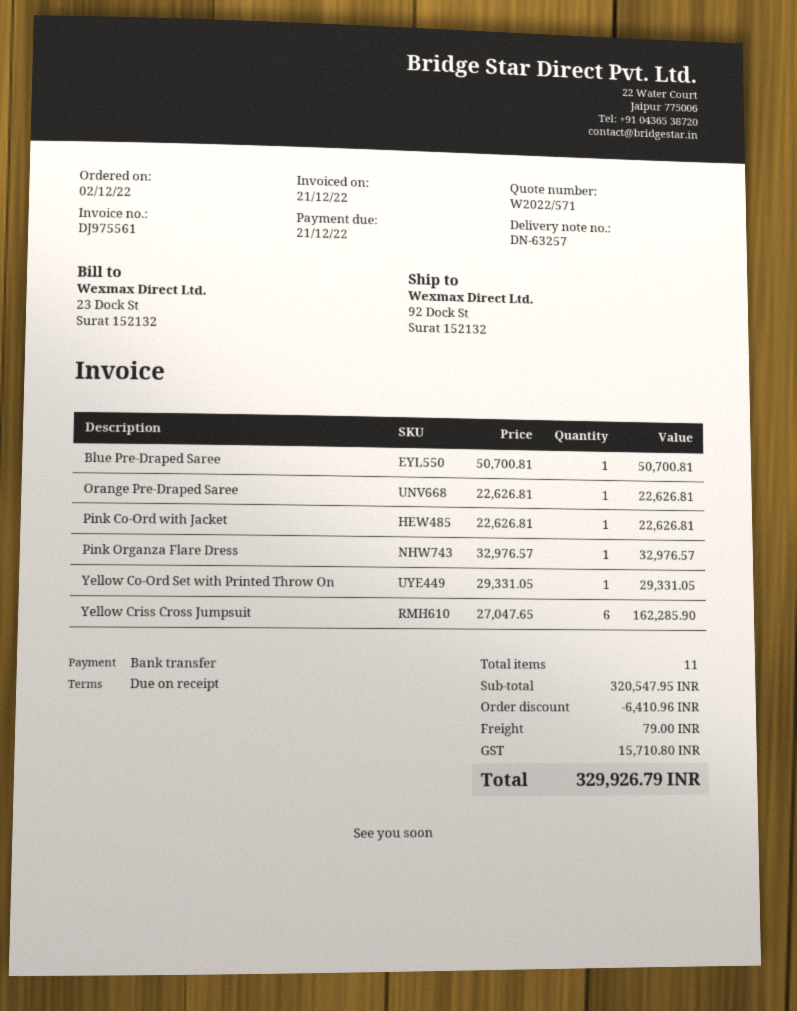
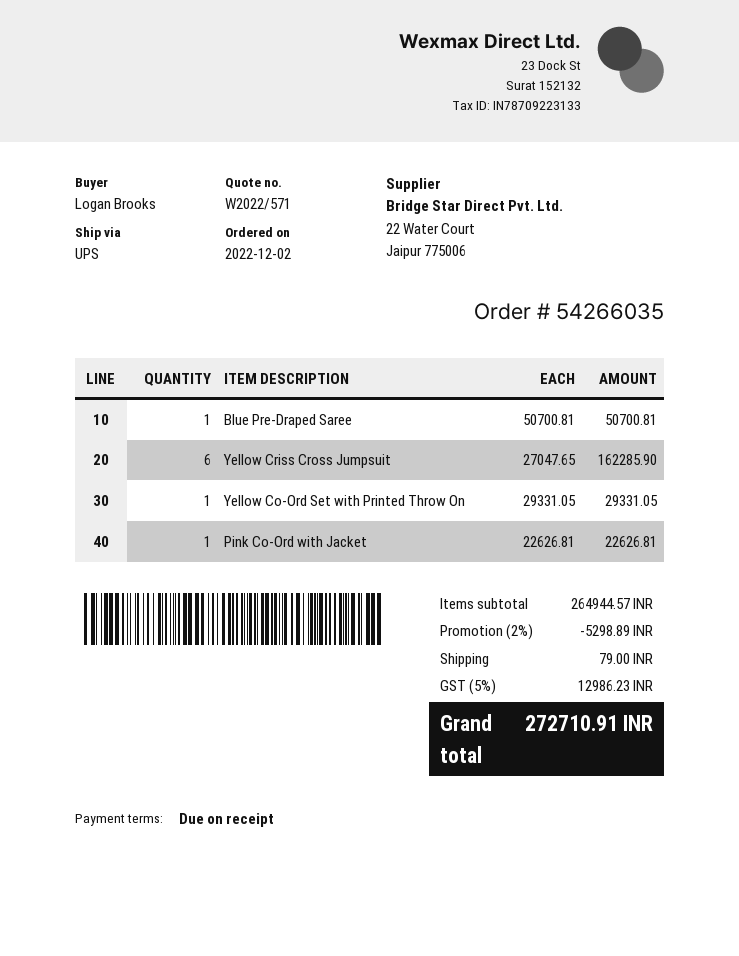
Orange Pre-Draped Saree: 1 x 22626.81 = 22626.81 -> none
Pink Organza Flare Dress: 1 x 32976.57 = 32976.57 -> none
subtotal: 320547.95 -> 264944.57
discount: 6410.96 -> 5298.89
tax: 15710.80 -> 12986.23
total: 329926.79 -> 272710.91

